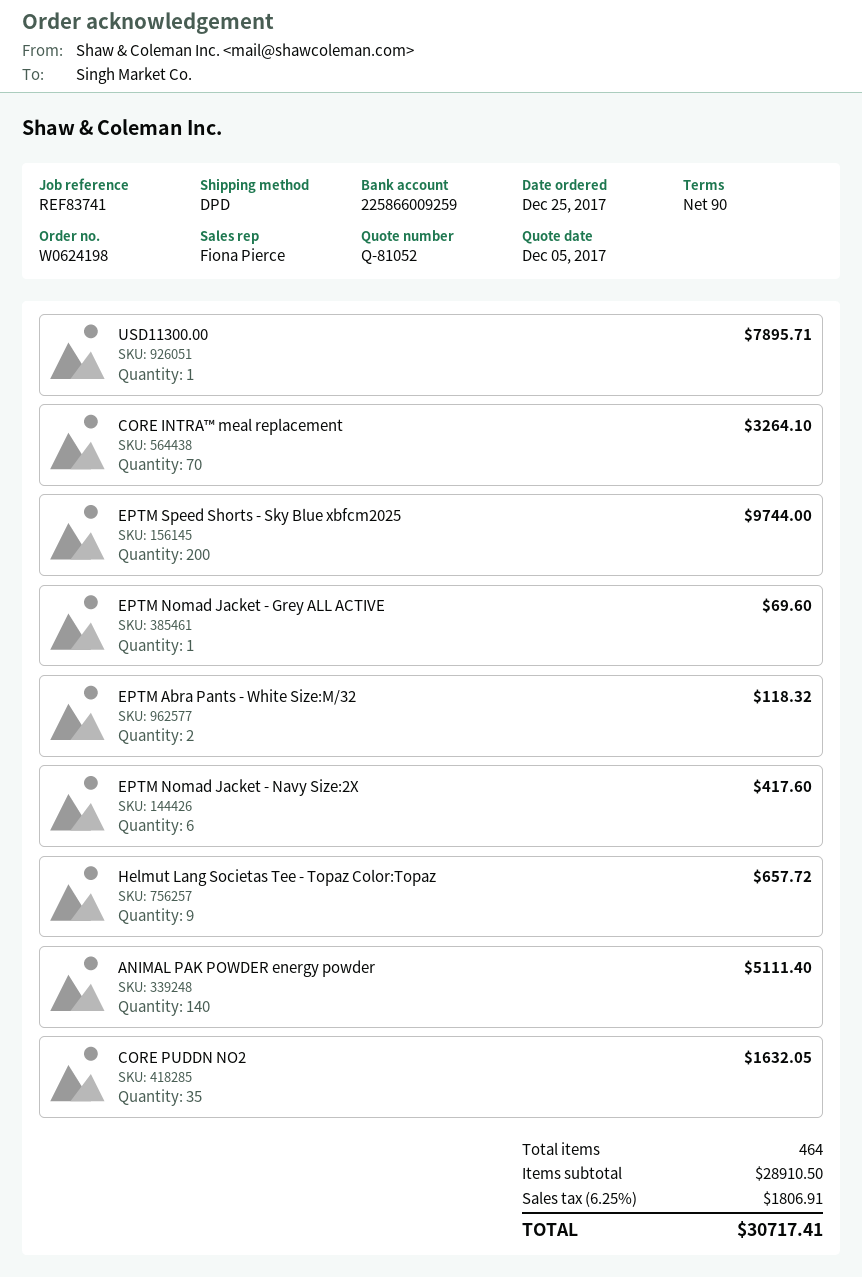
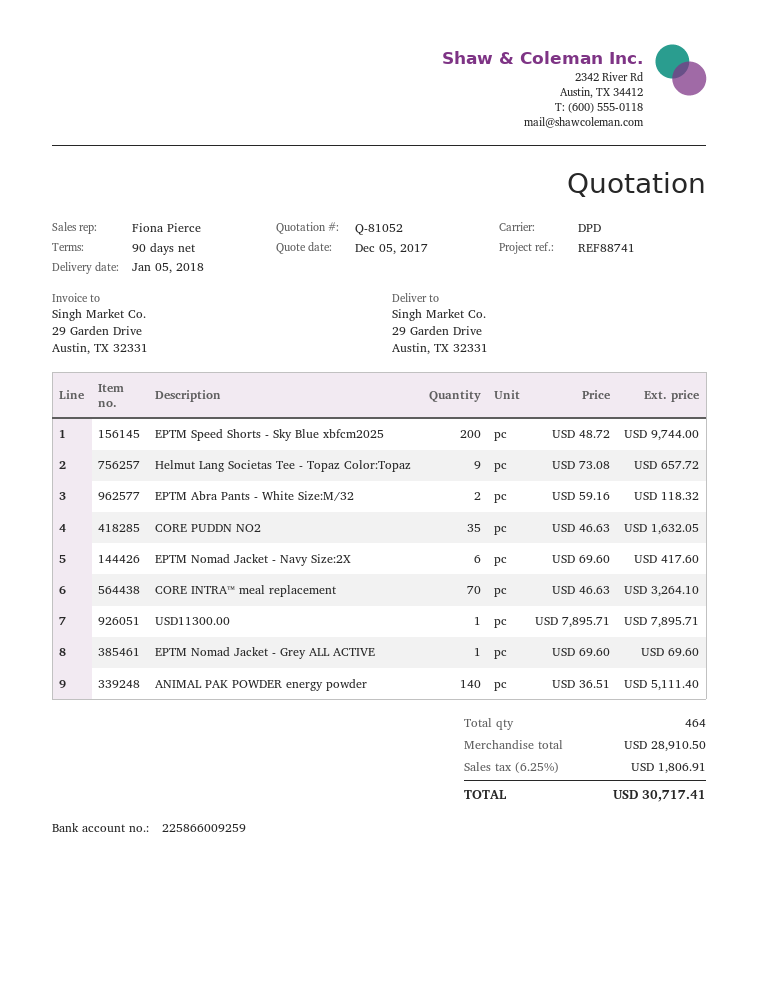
reference: REF83741 -> REF88741

